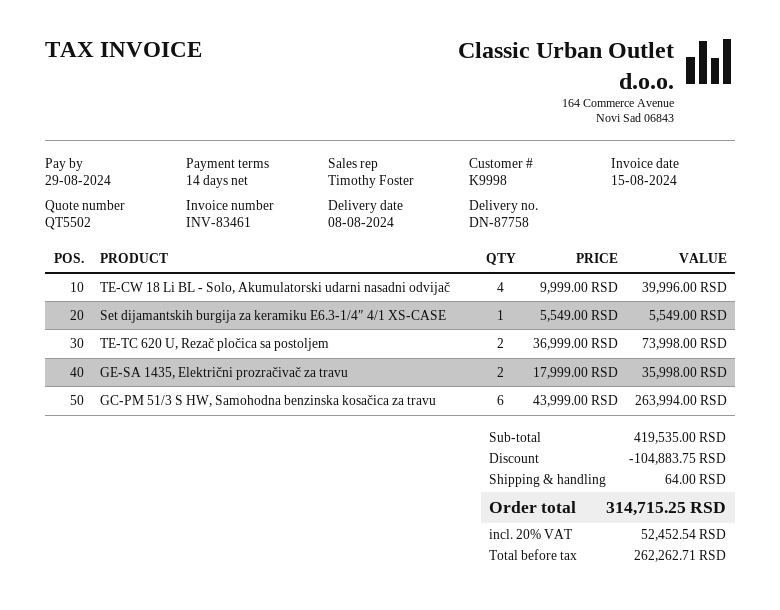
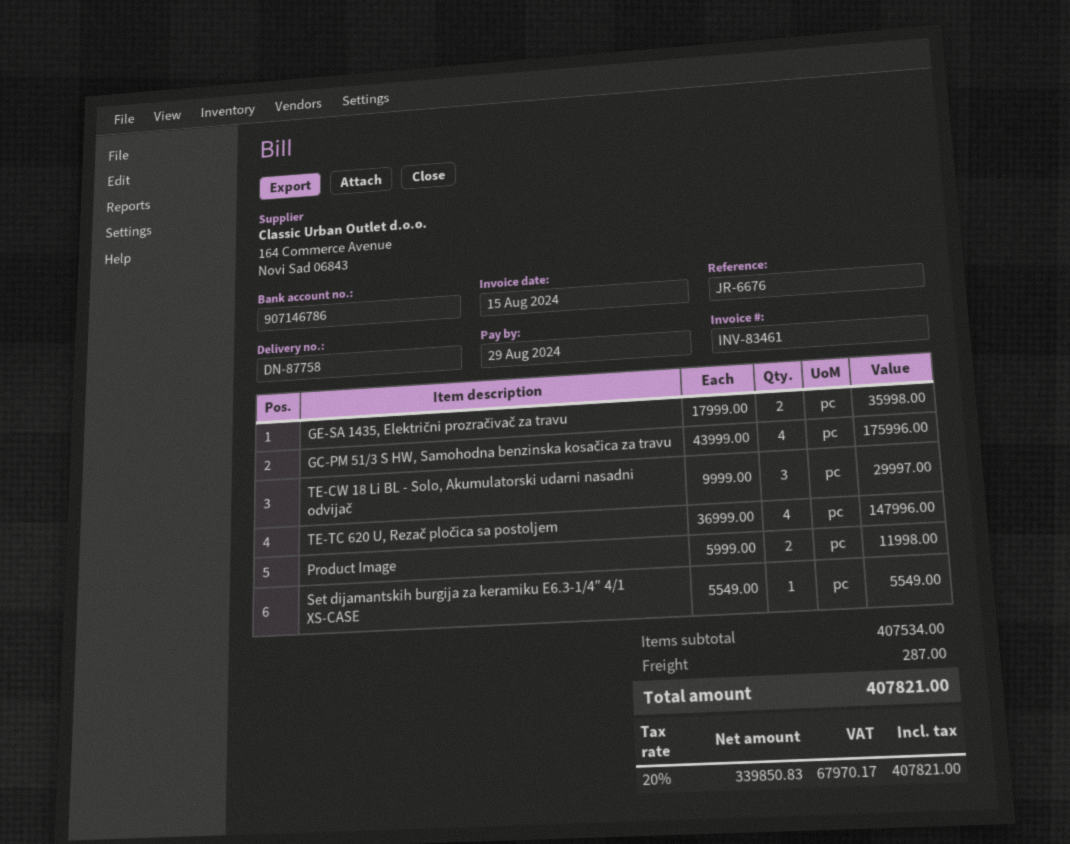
TE-CW 18 Li BL - Solo, Akumulatorski udarni nasadni odvijač: 4 x 9999.00 = 39996.00 -> 3 x 9999.00 = 29997.00
TE-TC 620 U, Rezač pločica sa postoljem: 2 x 36999.00 = 73998.00 -> 4 x 36999.00 = 147996.00
GC-PM 51/3 S HW, Samohodna benzinska kosačica za travu: 6 x 43999.00 = 263994.00 -> 4 x 43999.00 = 175996.00
Product Image: none -> 2 x 5999.00 = 11998.00
subtotal: 419535.00 -> 407534.00
discount: 104883.75 -> none
shipping: 64.00 -> 287.00
net: 262262.71 -> 339850.83
tax: 20% = 52452.54 -> 20% = 67970.17
total: 314715.25 -> 407821.00

